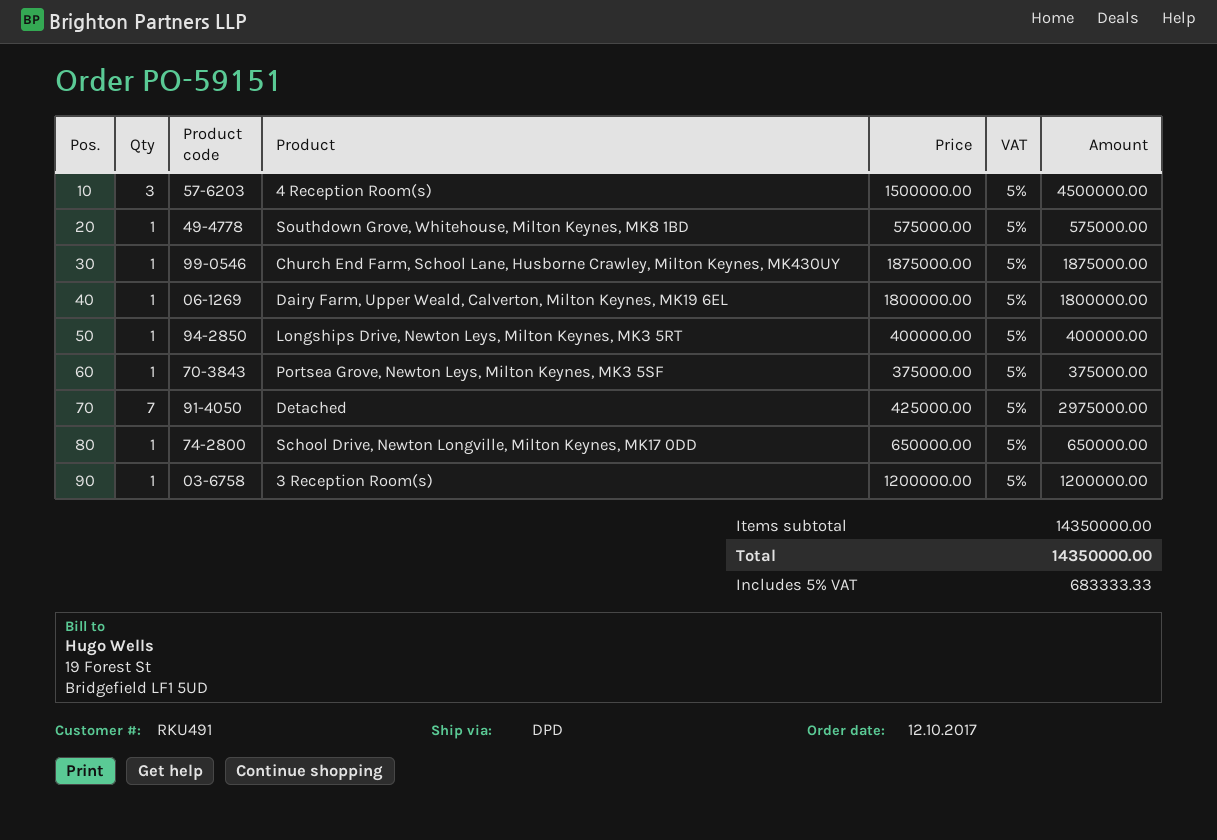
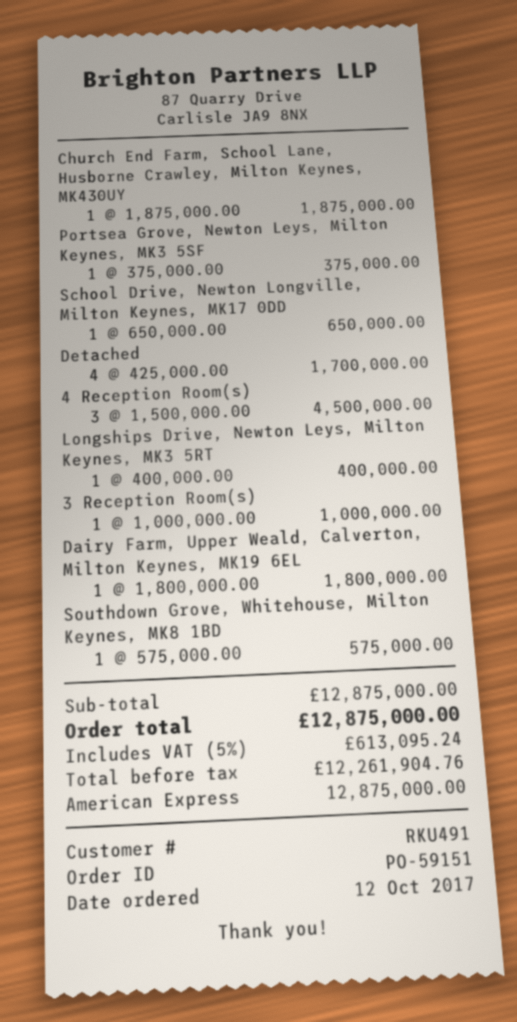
Detached: 7 x 425000.00 = 2975000.00 -> 4 x 425000.00 = 1700000.00
3 Reception Room(s): 1 x 1200000.00 = 1200000.00 -> 1 x 1000000.00 = 1000000.00
subtotal: 14350000.00 -> 12875000.00
tax: 5% = 683333.33 -> 5% = 613095.24
total: 14350000.00 -> 12875000.00

